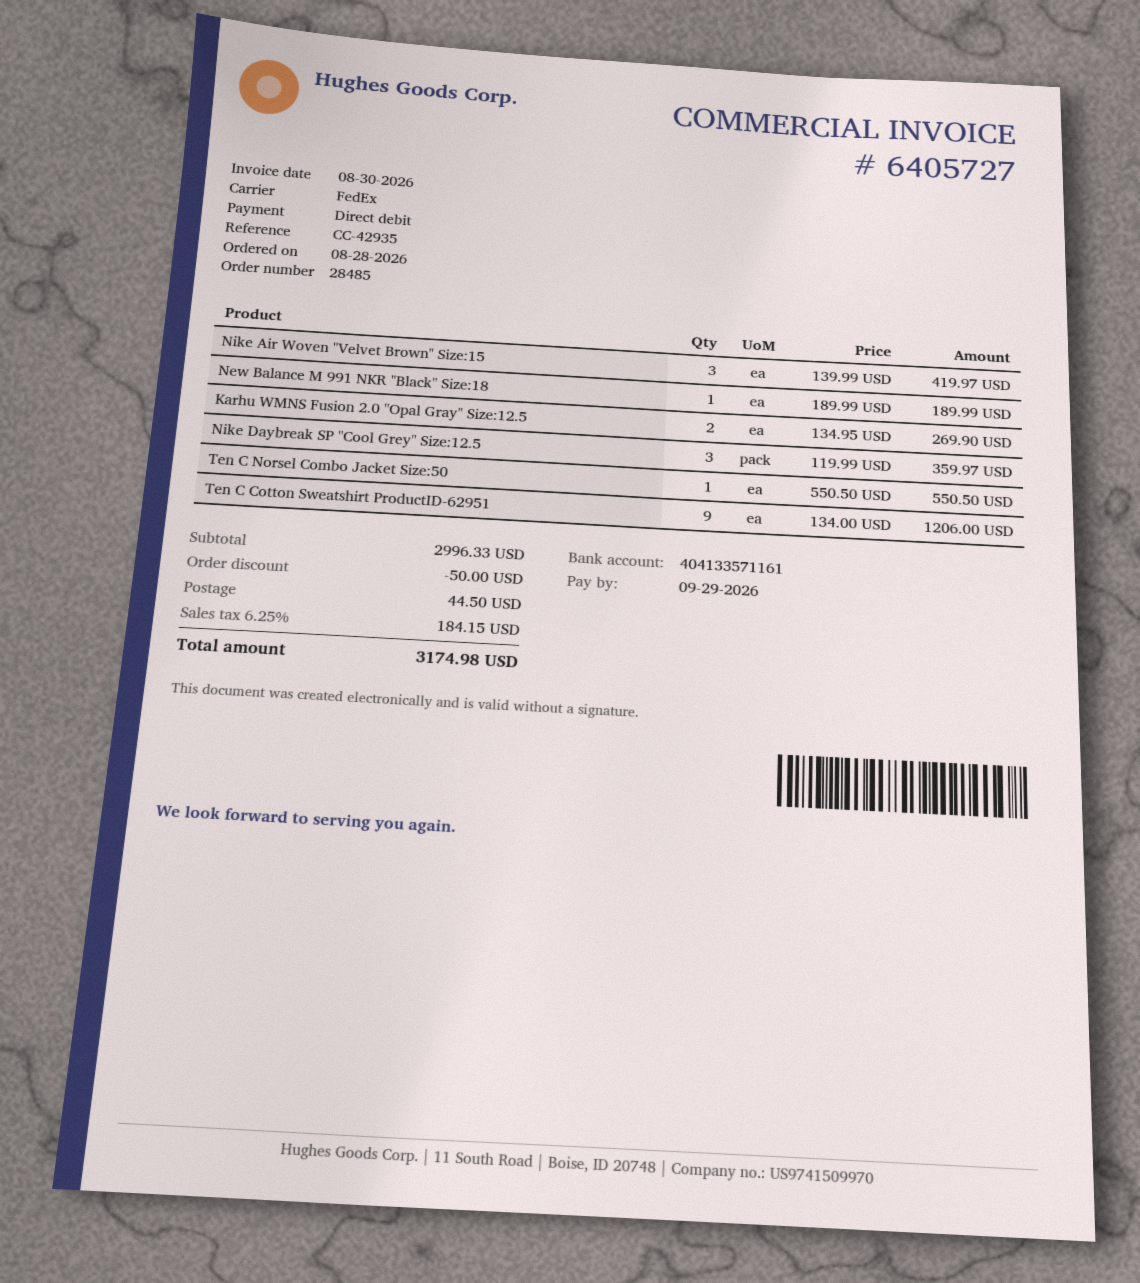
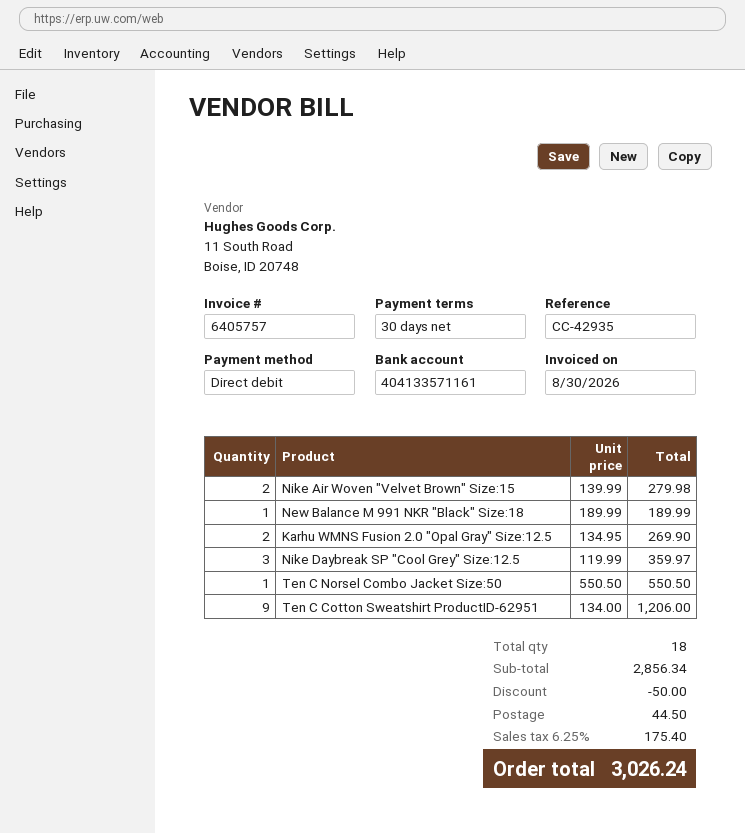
invoice number: 6405727 -> 6405757
Nike Air Woven "Velvet Brown" Size:15: 3 x 139.99 = 419.97 -> 2 x 139.99 = 279.98
subtotal: 2996.33 -> 2856.34
tax: 6.25% = 184.15 -> 6.25% = 175.40
total: 3174.98 -> 3026.24

